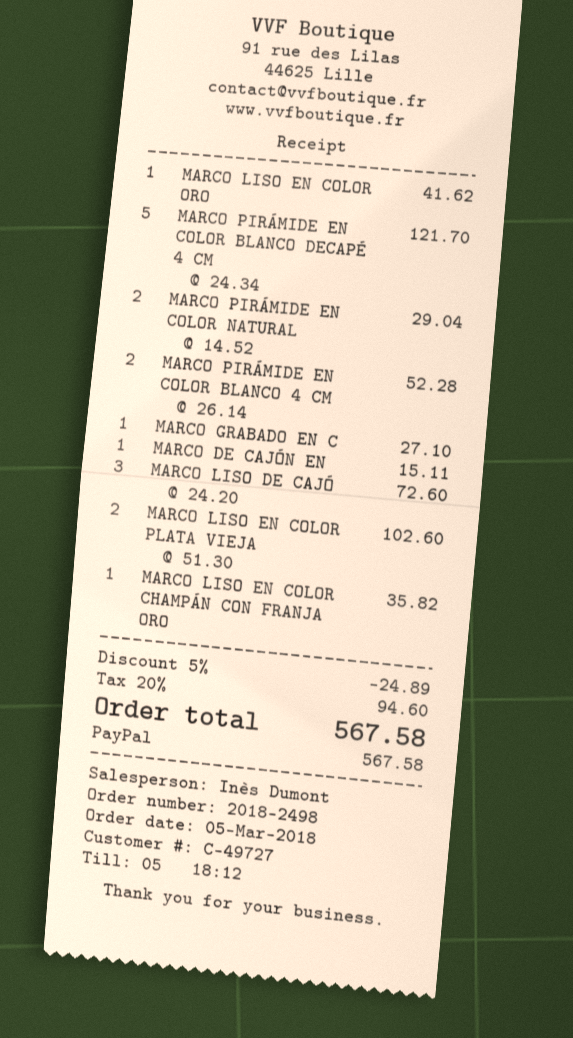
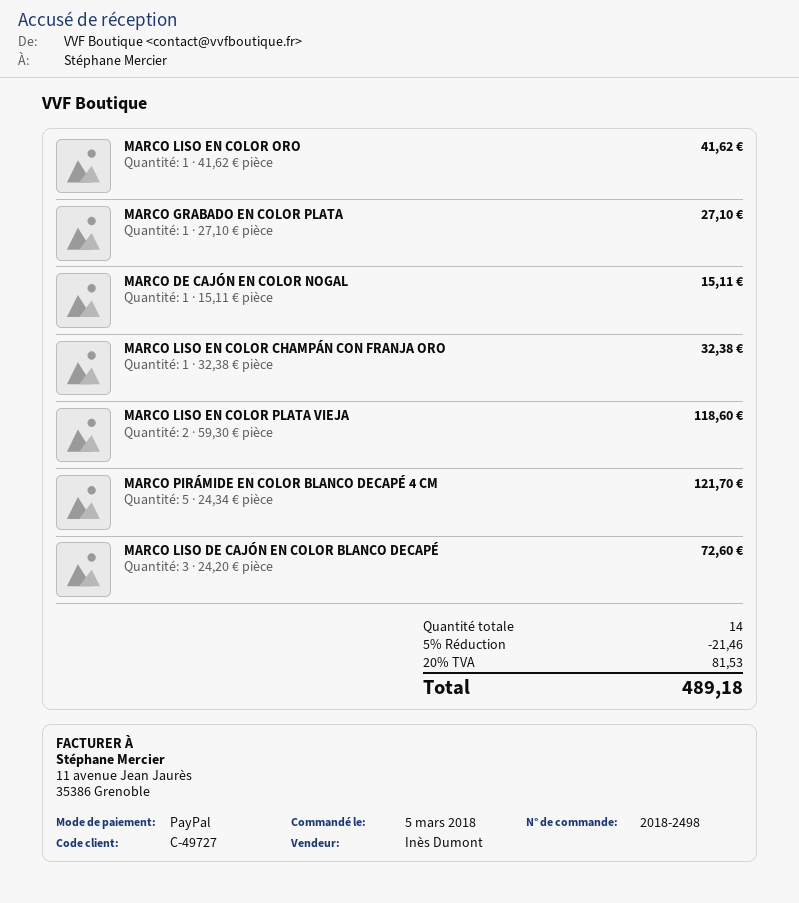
MARCO PIRÁMIDE EN COLOR NATURAL: 2 x 14.52 = 29.04 -> none
MARCO PIRÁMIDE EN COLOR BLANCO 4 CM: 2 x 26.14 = 52.28 -> none
MARCO LISO EN COLOR PLATA VIEJA: 2 x 51.30 = 102.60 -> 2 x 59.30 = 118.60
MARCO LISO EN COLOR CHAMPÁN CON FRANJA ORO: 1 x 35.82 = 35.82 -> 1 x 32.38 = 32.38
discount: 5% = 24.89 -> 5% = 21.46
tax: 20% = 94.60 -> 20% = 81.53
total: 567.58 -> 489.18

